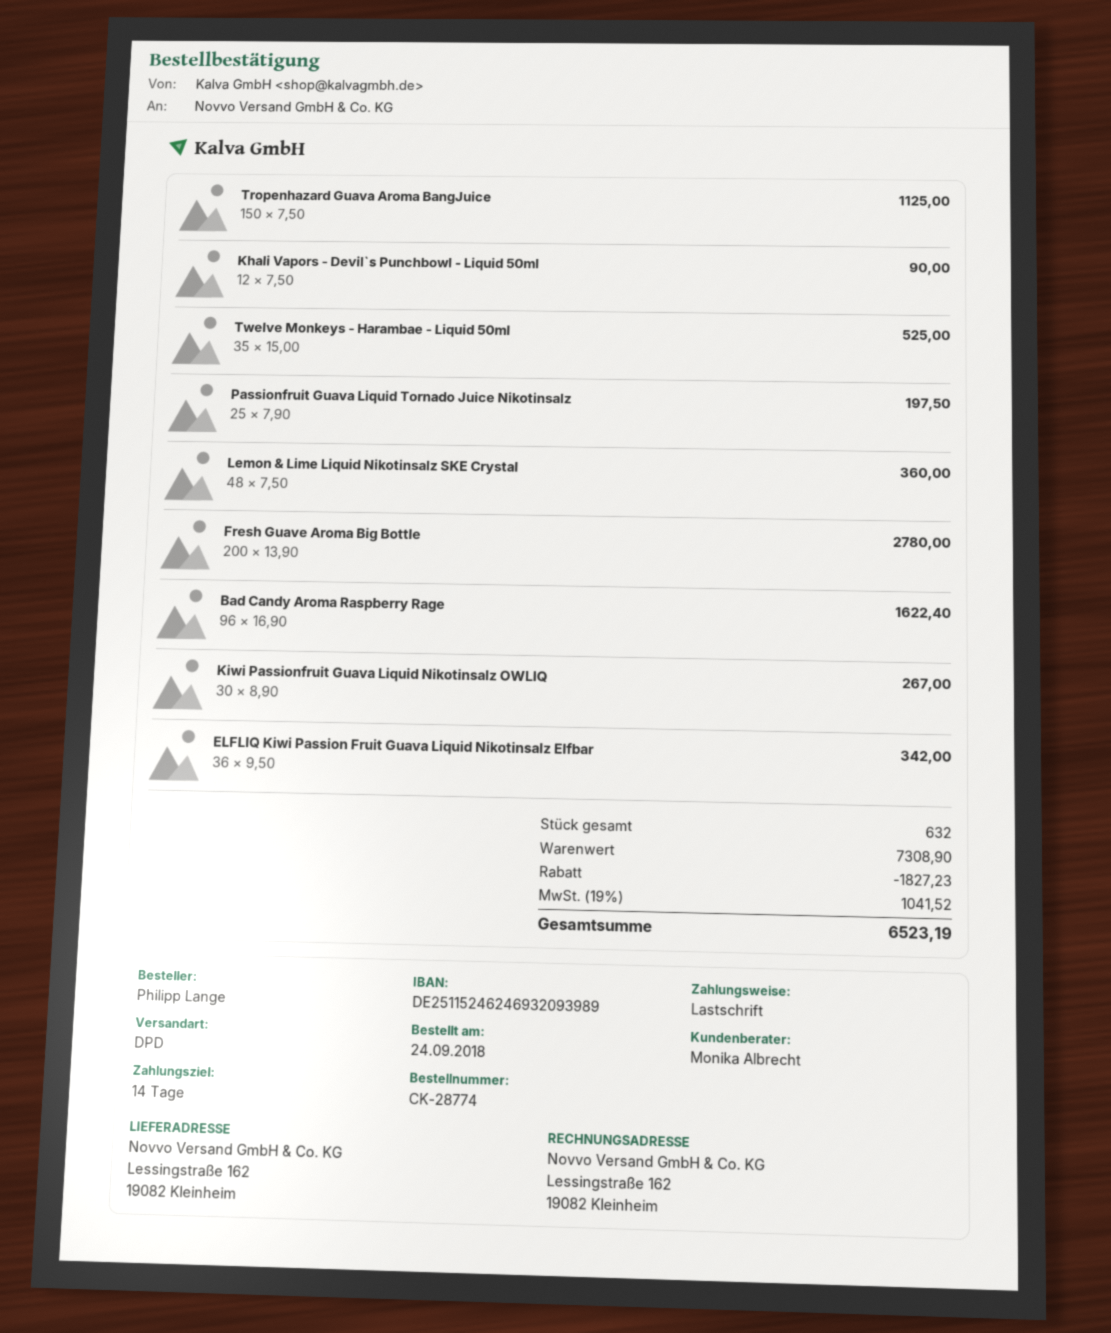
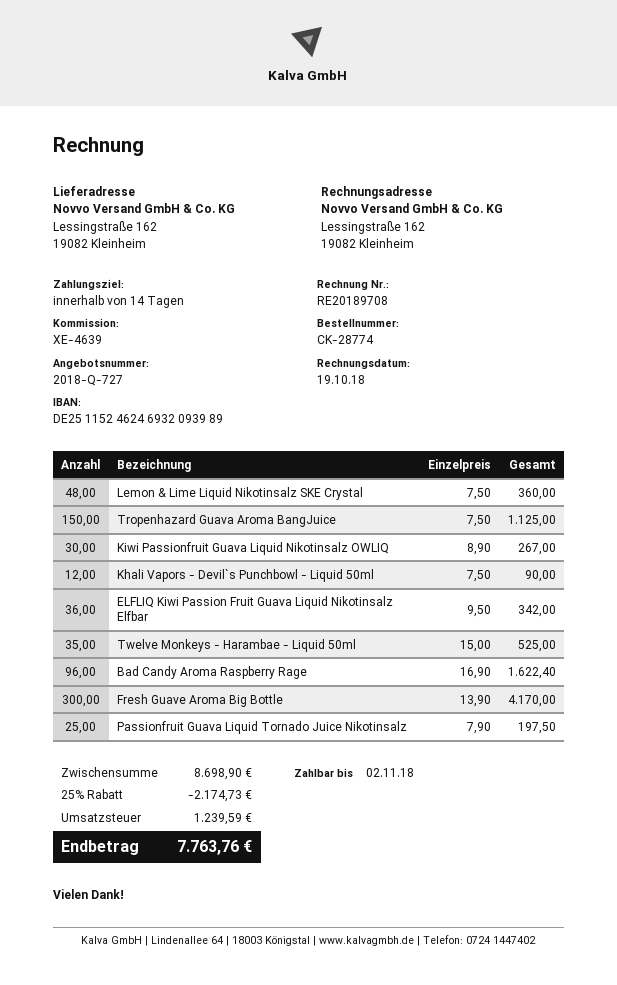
Fresh Guave Aroma Big Bottle: 200 x 13.90 = 2780.00 -> 300 x 13.90 = 4170.00
subtotal: 7308.90 -> 8698.90
discount: 1827.23 -> 2174.73
tax: 1041.52 -> 1239.59
total: 6523.19 -> 7763.76

